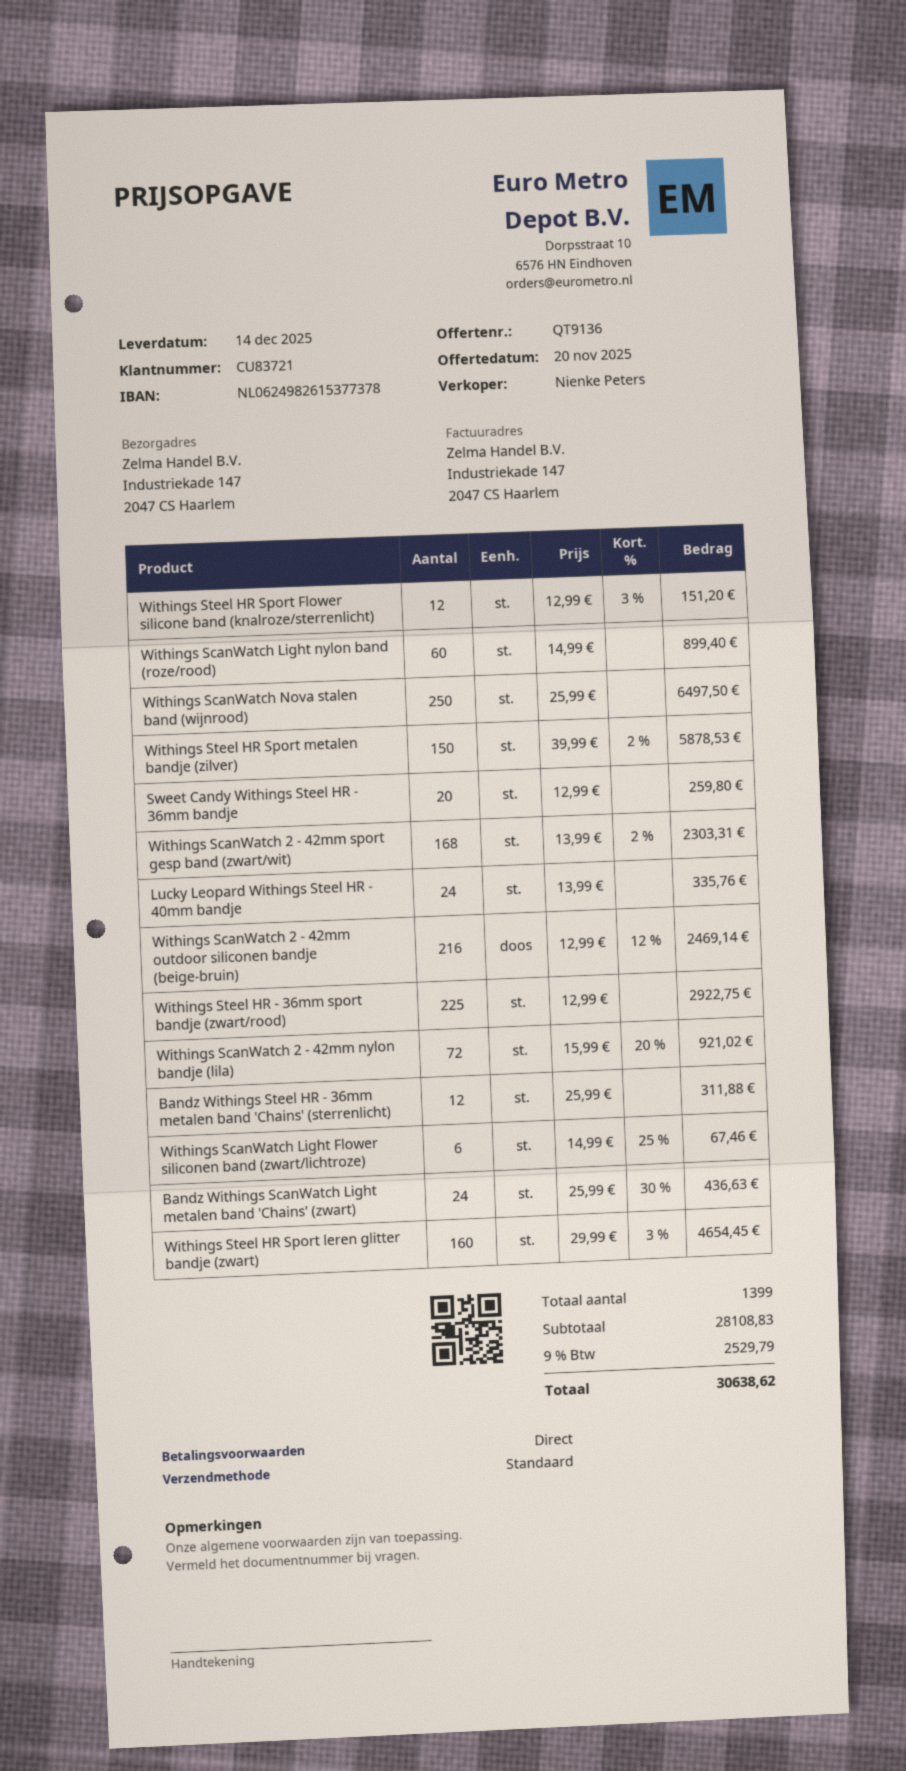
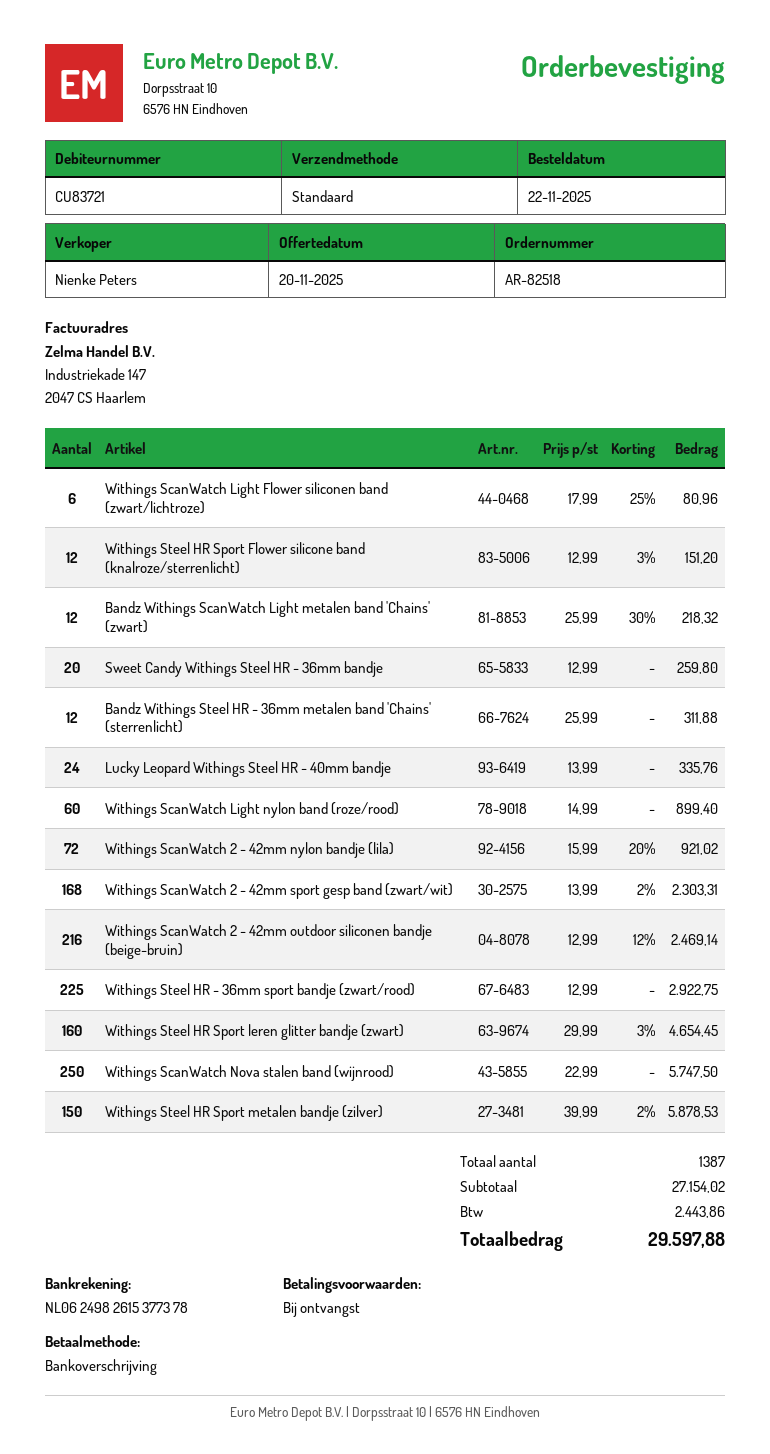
Withings ScanWatch Nova stalen band (wijnrood): 250 x 25.99 = 6497.50 -> 250 x 22.99 = 5747.50
Withings ScanWatch Light Flower siliconen band (zwart/lichtroze): 6 x 14.99 - 25% = 67.46 -> 6 x 17.99 - 25% = 80.96
Bandz Withings ScanWatch Light metalen band 'Chains' (zwart): 24 x 25.99 - 30% = 436.63 -> 12 x 25.99 - 30% = 218.32
total quantity: 1399 -> 1387
subtotal: 28108.83 -> 27154.02
tax: 2529.79 -> 2443.86
total: 30638.62 -> 29597.88

